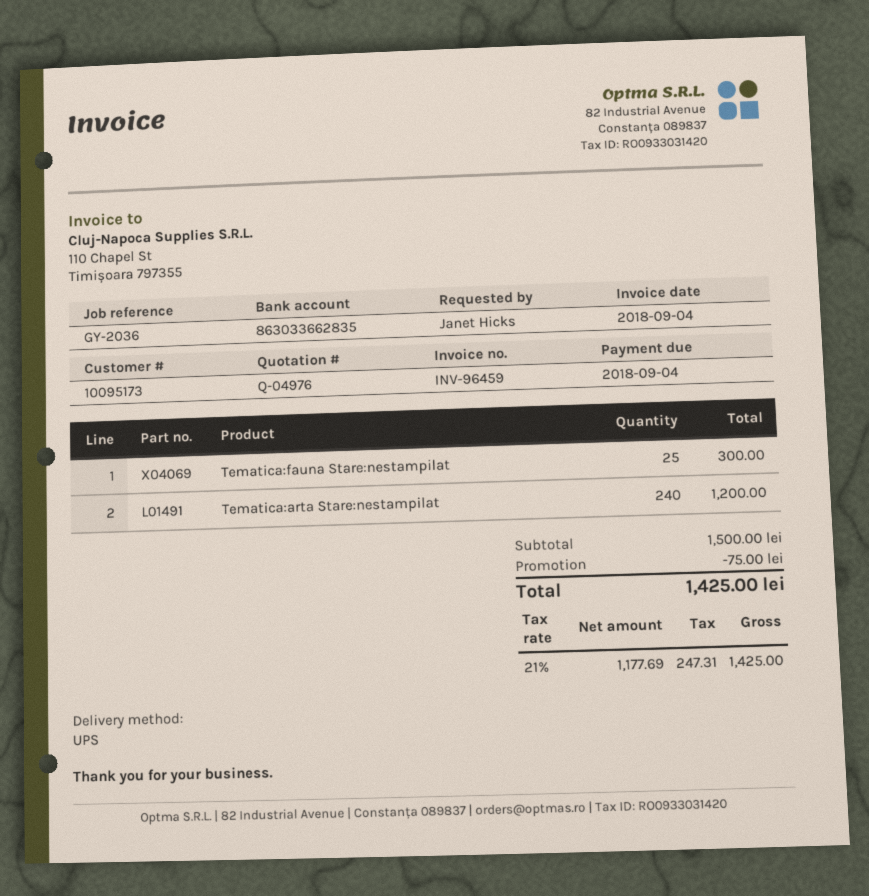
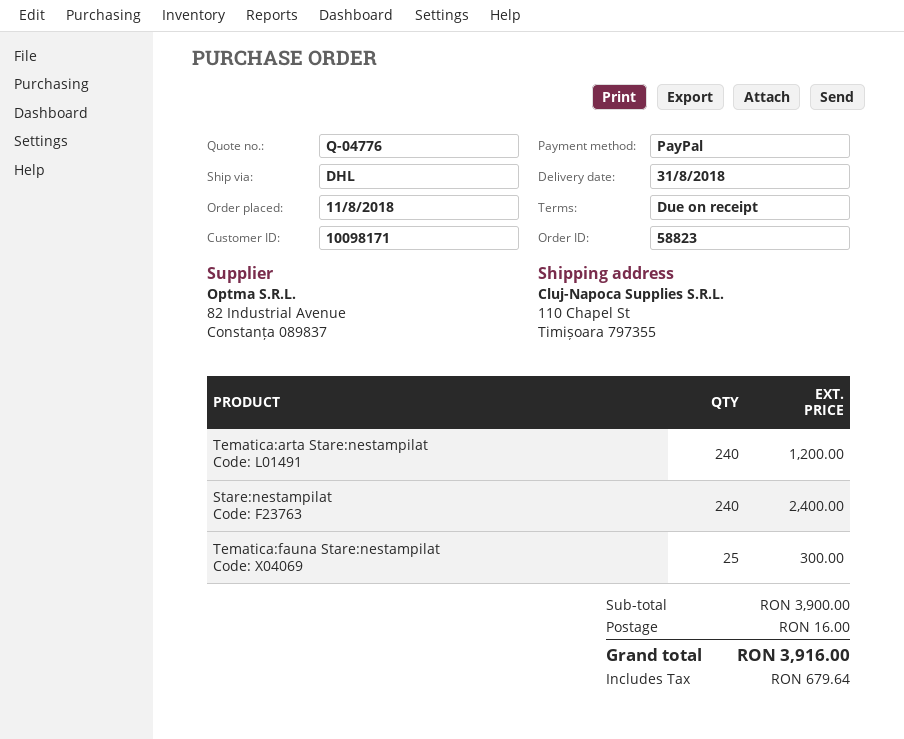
quote number: Q-04976 -> Q-04776
customer number: 10095173 -> 10098171
shipping method: UPS -> DHL
Stare:nestampilat: none -> 240 for 2400.00
subtotal: 1500.00 -> 3900.00
discount: 75.00 -> none
shipping: none -> 16.00
tax: 247.31 -> 679.64
total: 1425.00 -> 3916.00

